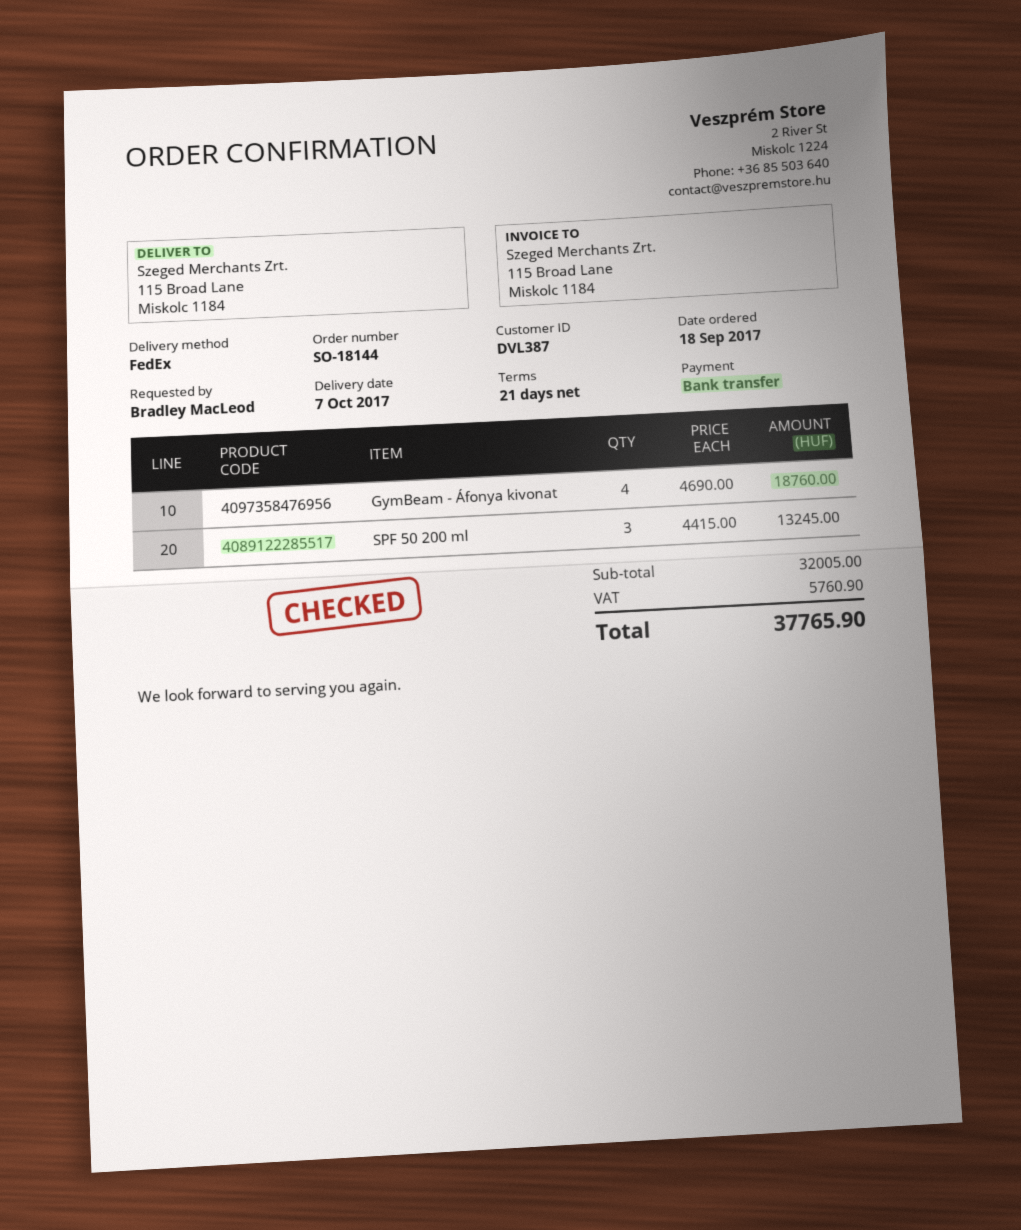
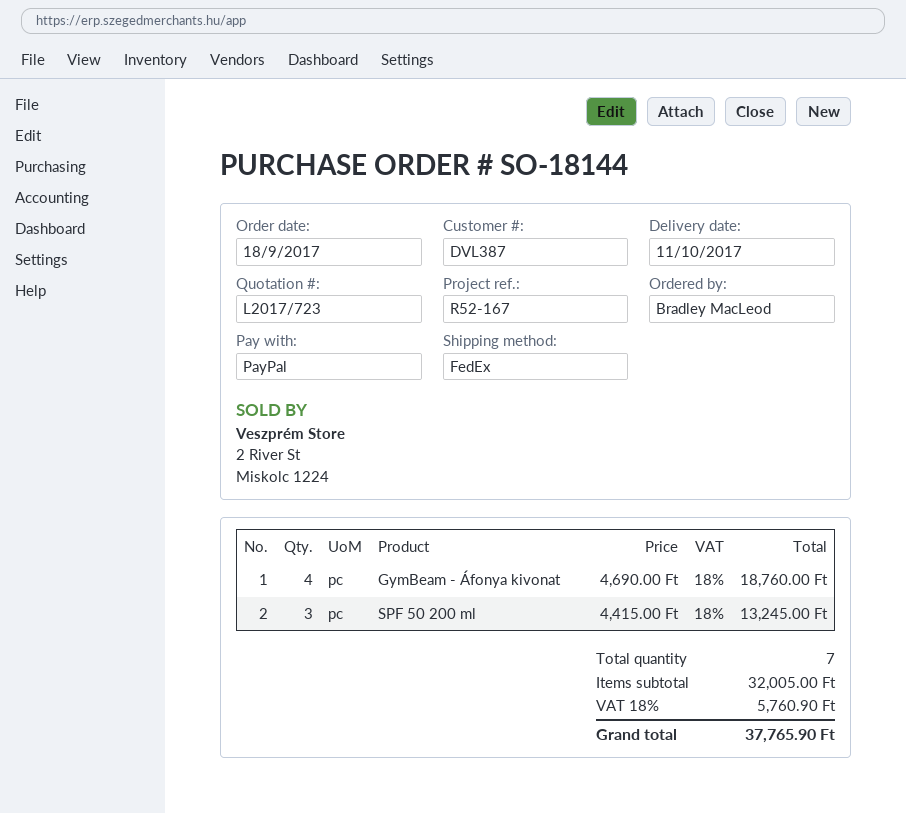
delivery date: 2017-10-07 -> 2017-10-11
payment method: bank transfer -> PayPal

